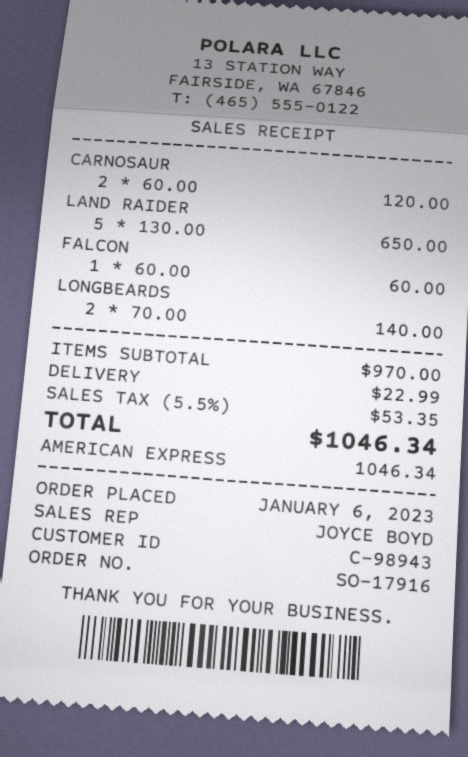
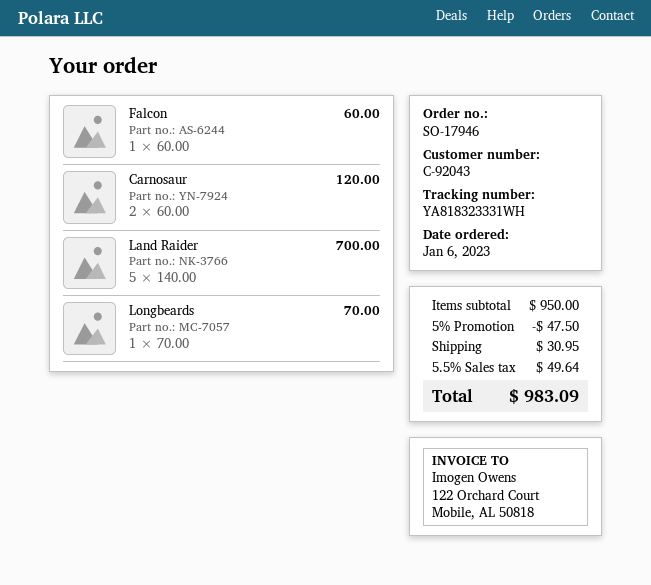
order number: SO-17916 -> SO-17946
customer number: C-98943 -> C-92043
LAND RAIDER: 5 x 130.00 = 650.00 -> 5 x 140.00 = 700.00
LONGBEARDS: 2 x 70.00 = 140.00 -> 1 x 70.00 = 70.00
subtotal: 970.00 -> 950.00
discount: none -> 5% = 47.50
shipping: 22.99 -> 30.95
tax: 5.5% = 53.35 -> 5.5% = 49.64
total: 1046.34 -> 983.09

